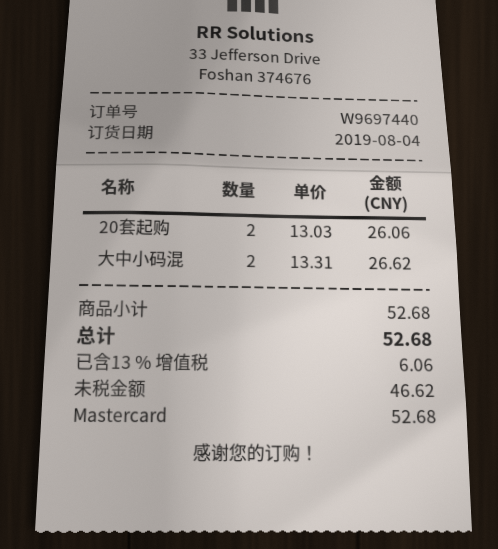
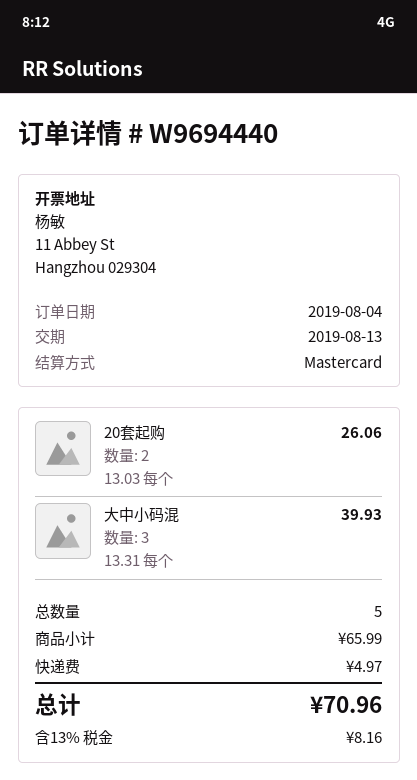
order number: W9697440 -> W9694440
大中小码混: 2 x 13.31 = 26.62 -> 3 x 13.31 = 39.93
subtotal: 52.68 -> 65.99
shipping: none -> 4.97
tax: 13% = 6.06 -> 13% = 8.16
total: 52.68 -> 70.96

